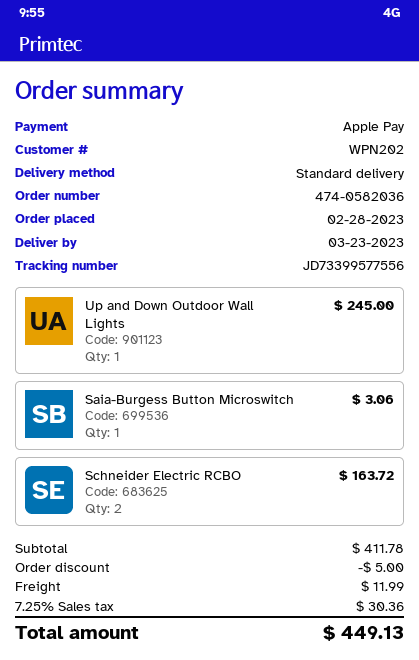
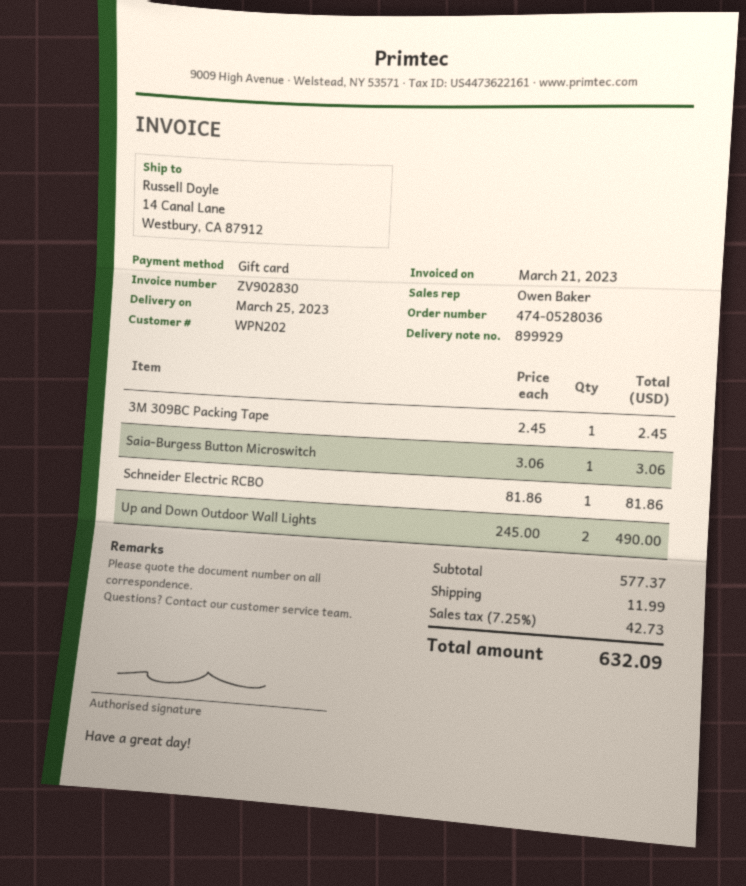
order number: 474-0582036 -> 474-0528036
delivery date: 2023-03-23 -> 2023-03-25
payment method: Apple Pay -> gift card
Up and Down Outdoor Wall Lights: 1 for 245.00 -> 2 for 490.00
Schneider Electric RCBO: 2 for 163.72 -> 1 for 81.86
3M 309BC Packing Tape: none -> 1 for 2.45
subtotal: 411.78 -> 577.37
discount: 5.00 -> none
tax: 7.25% = 30.36 -> 7.25% = 42.73
total: 449.13 -> 632.09

